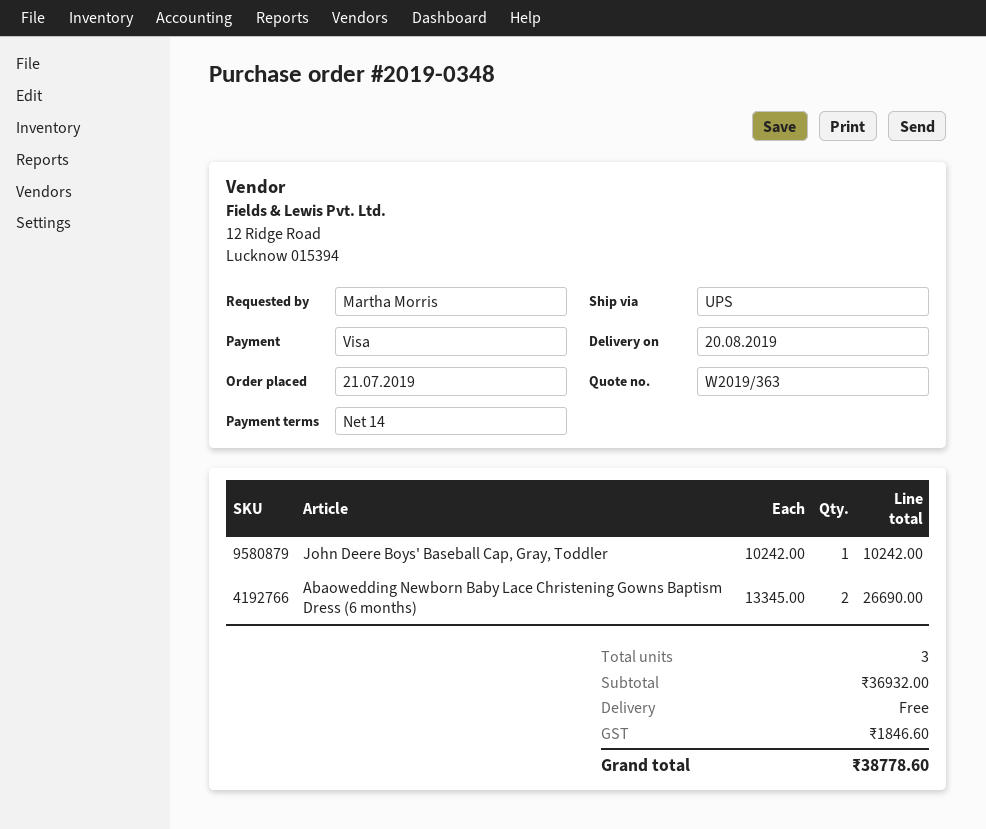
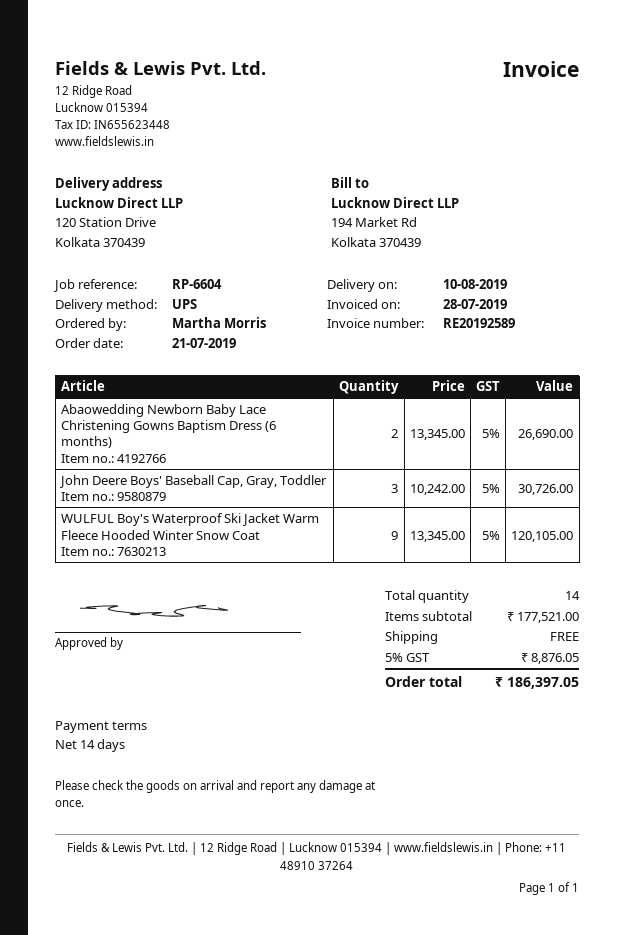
delivery date: 2019-08-20 -> 2019-08-10
John Deere Boys' Baseball Cap, Gray, Toddler: 1 x 10242.00 = 10242.00 -> 3 x 10242.00 = 30726.00
WULFUL Boy's Waterproof Ski Jacket Warm Fleece Hooded Winter Snow Coat: none -> 9 x 13345.00 = 120105.00
total quantity: 3 -> 14
subtotal: 36932.00 -> 177521.00
tax: 1846.60 -> 8876.05
total: 38778.60 -> 186397.05

